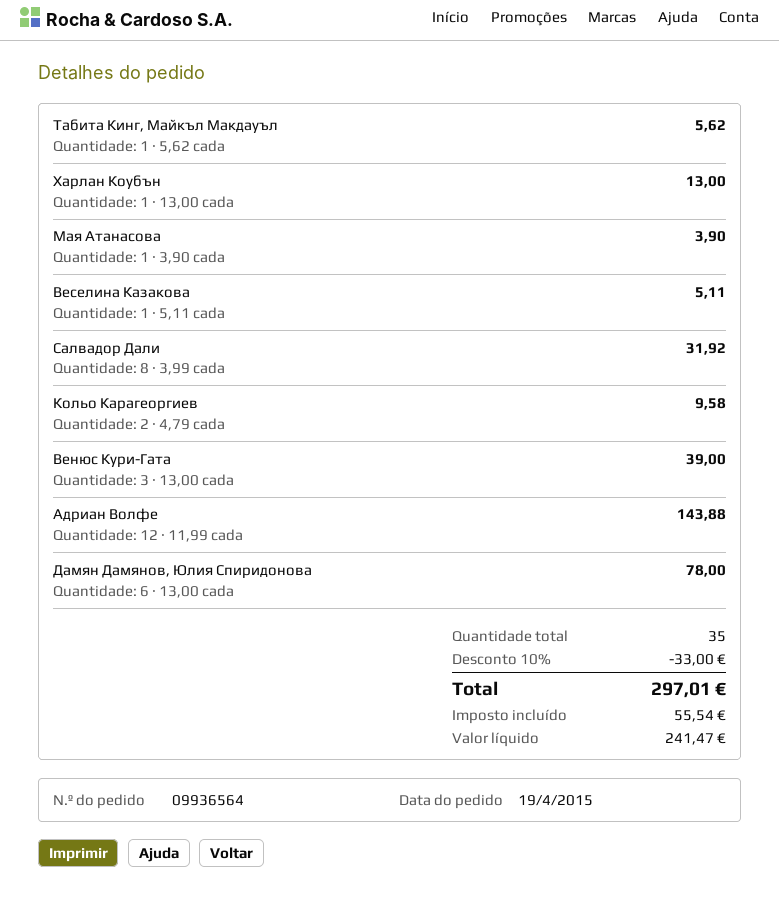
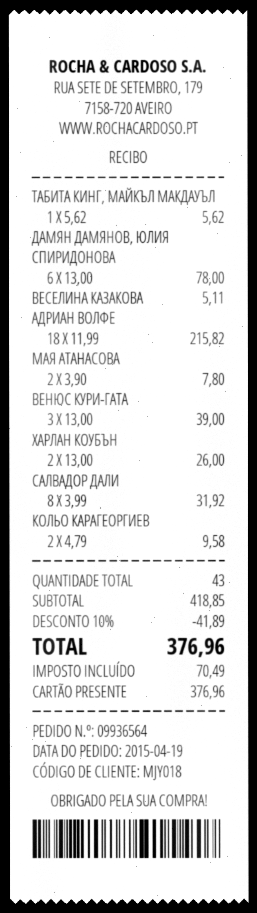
Харлан Коубън: 1 x 13.00 = 13.00 -> 2 x 13.00 = 26.00
Мая Атанасова: 1 x 3.90 = 3.90 -> 2 x 3.90 = 7.80
Адриан Волфе: 12 x 11.99 = 143.88 -> 18 x 11.99 = 215.82
total quantity: 35 -> 43
discount: 10% = 33.00 -> 10% = 41.89
tax: 55.54 -> 70.49
total: 297.01 -> 376.96

